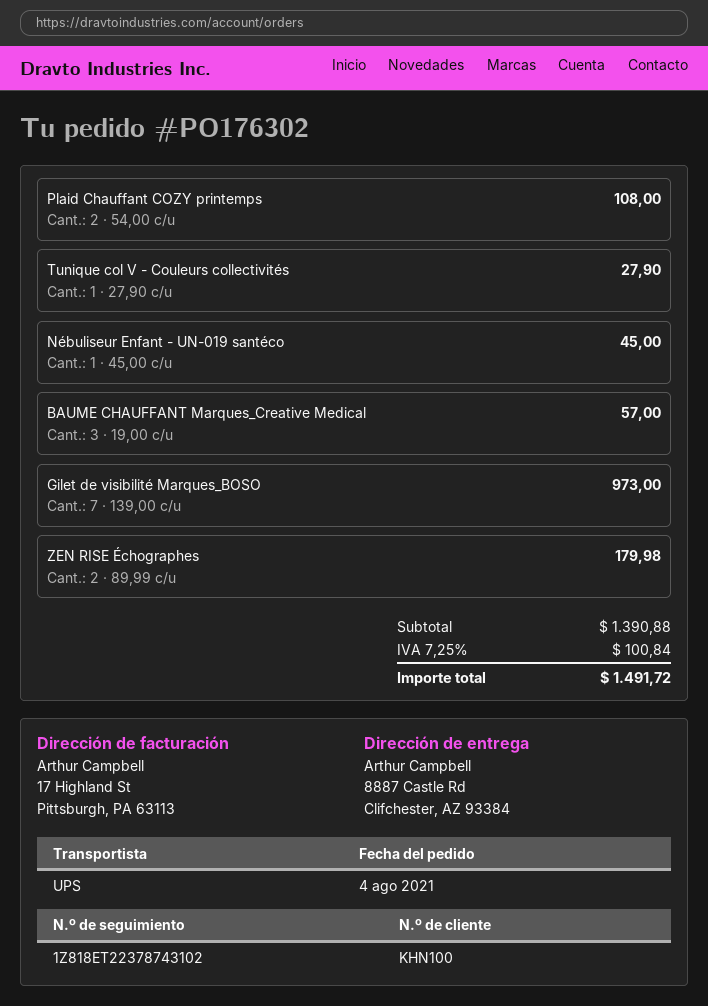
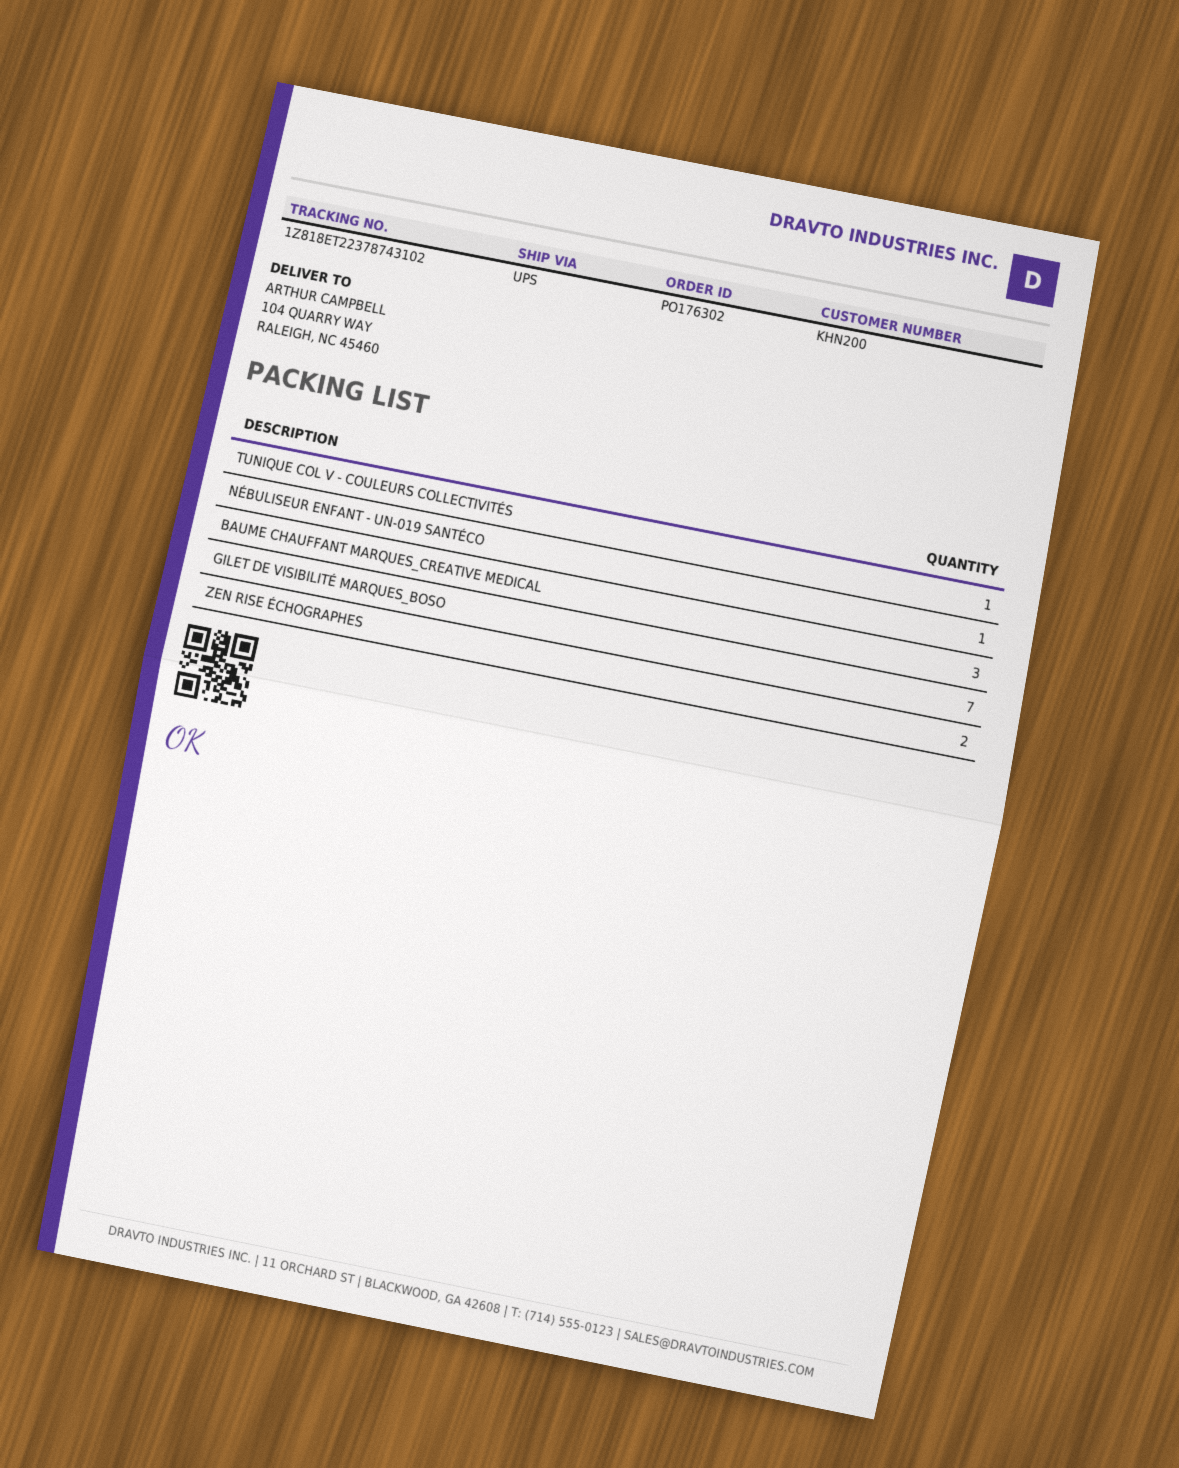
customer number: KHN100 -> KHN200
ship to: 8887 Castle Rd, Clifchester, AZ 93384 -> 104 QUARRY WAY, RALEIGH, NC 45460
Plaid Chauffant COZY printemps: 2 -> none

